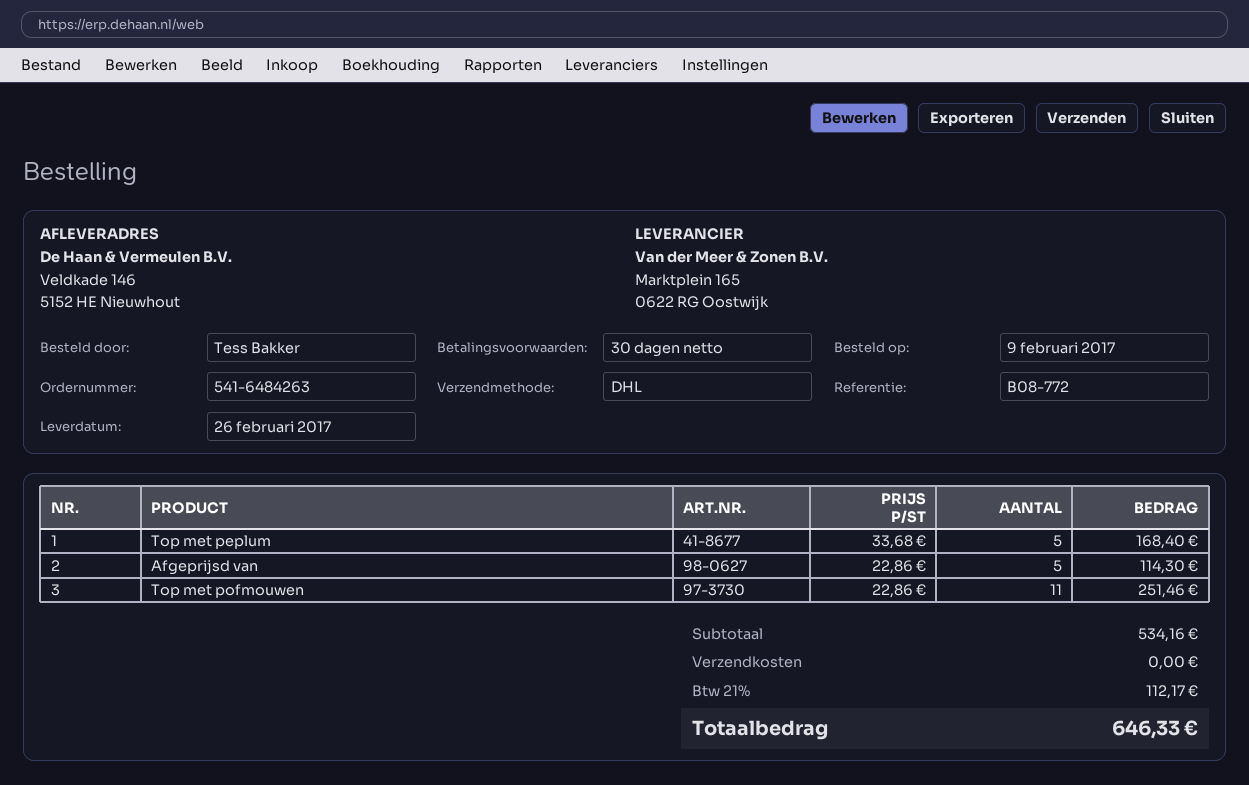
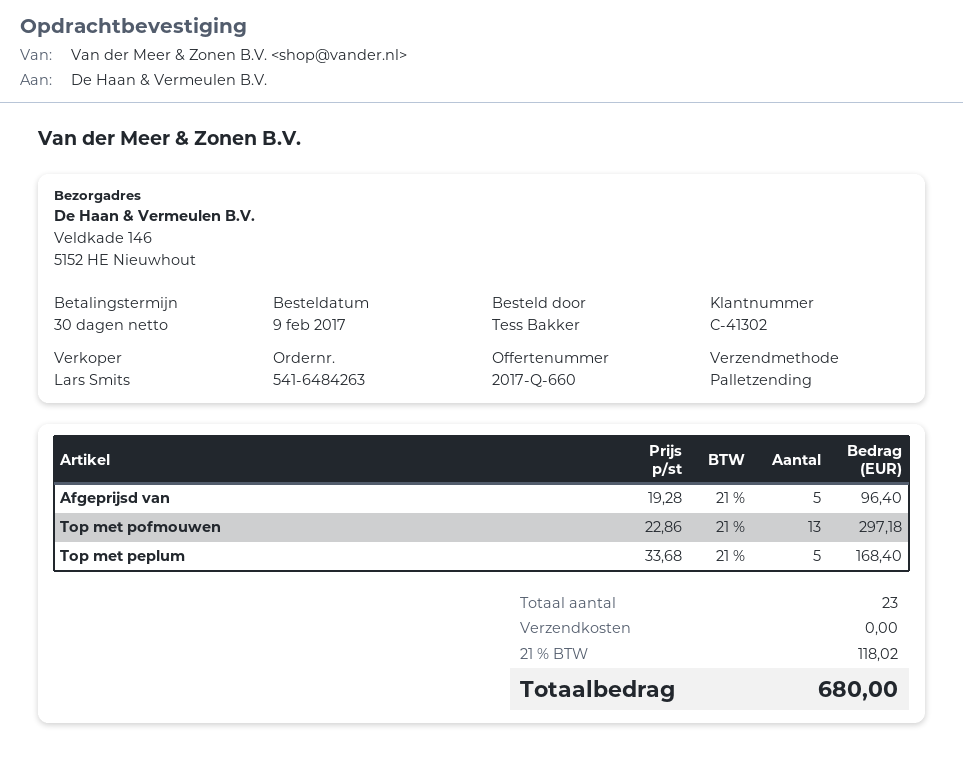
shipping method: DHL -> pallet freight
Afgeprijsd van: 5 x 22.86 = 114.30 -> 5 x 19.28 = 96.40
Top met pofmouwen: 11 x 22.86 = 251.46 -> 13 x 22.86 = 297.18
tax: 21% = 112.17 -> 21% = 118.02
total: 646.33 -> 680.00

